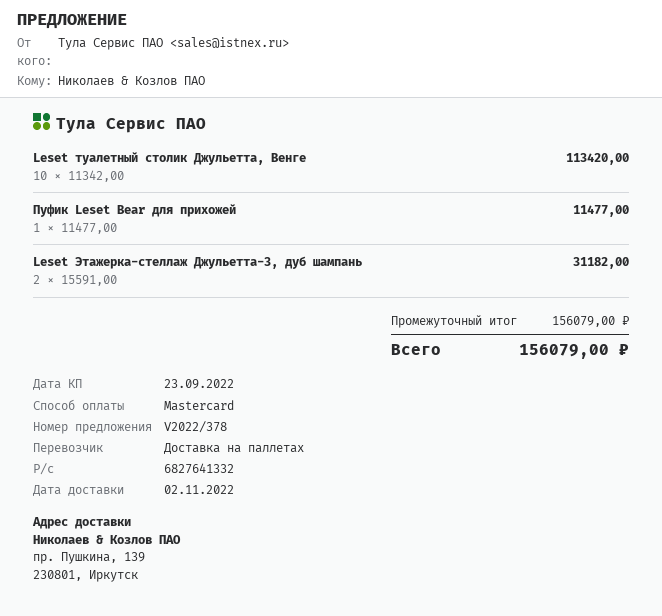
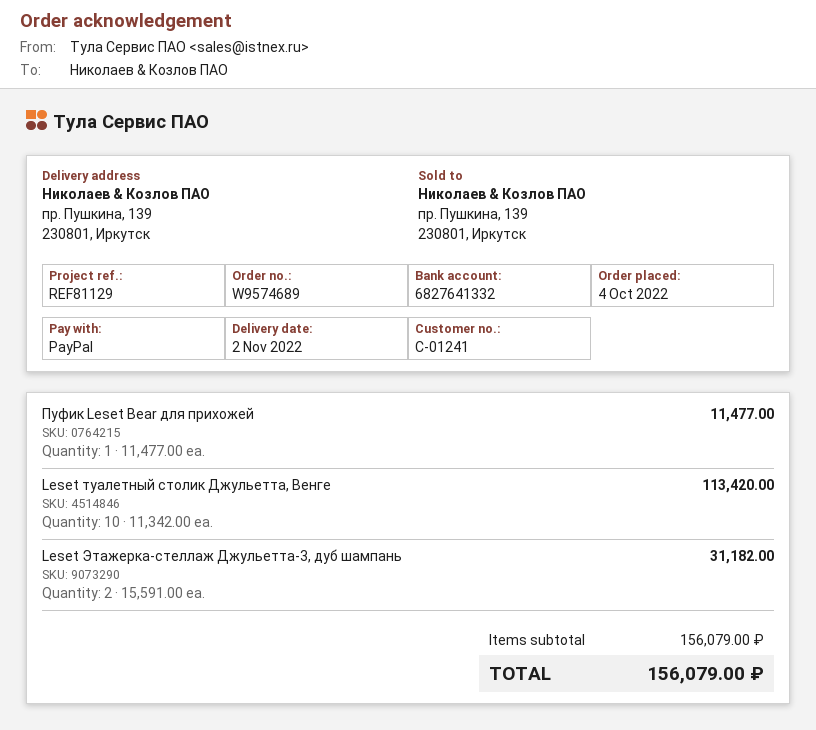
payment method: Mastercard -> PayPal

